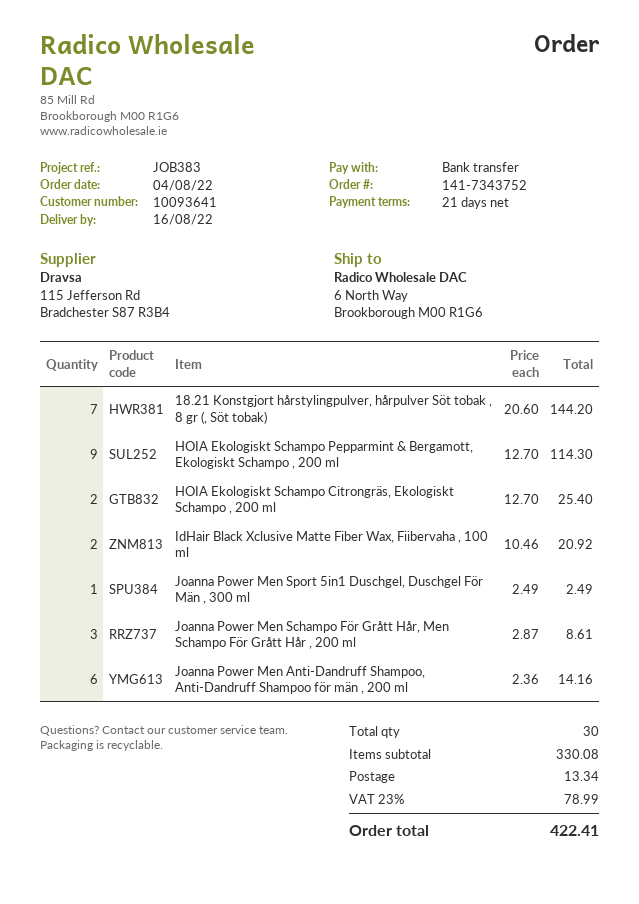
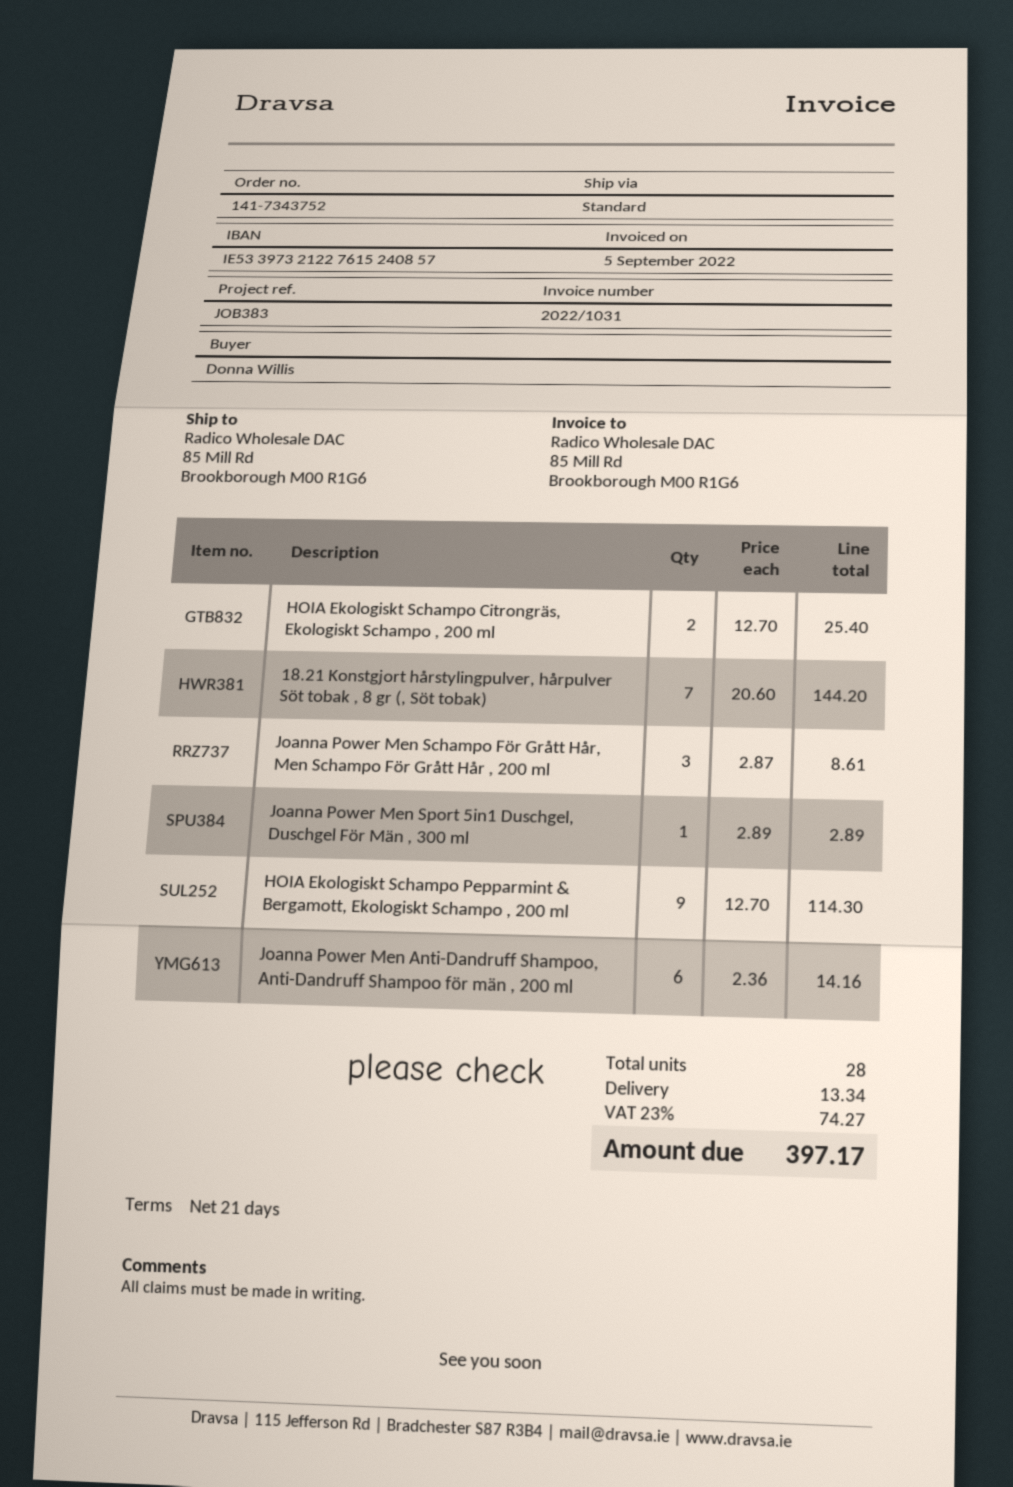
ship to: 6 North Way, Brookborough M00 R1G6 -> 85 Mill Rd, Brookborough M00 R1G6
IdHair Black Xclusive Matte Fiber Wax, Fiibervaha , 100 ml: 2 x 10.46 = 20.92 -> none
Joanna Power Men Sport 5in1 Duschgel, Duschgel För Män , 300 ml: 1 x 2.49 = 2.49 -> 1 x 2.89 = 2.89
total quantity: 30 -> 28
tax: 23% = 78.99 -> 23% = 74.27
total: 422.41 -> 397.17

